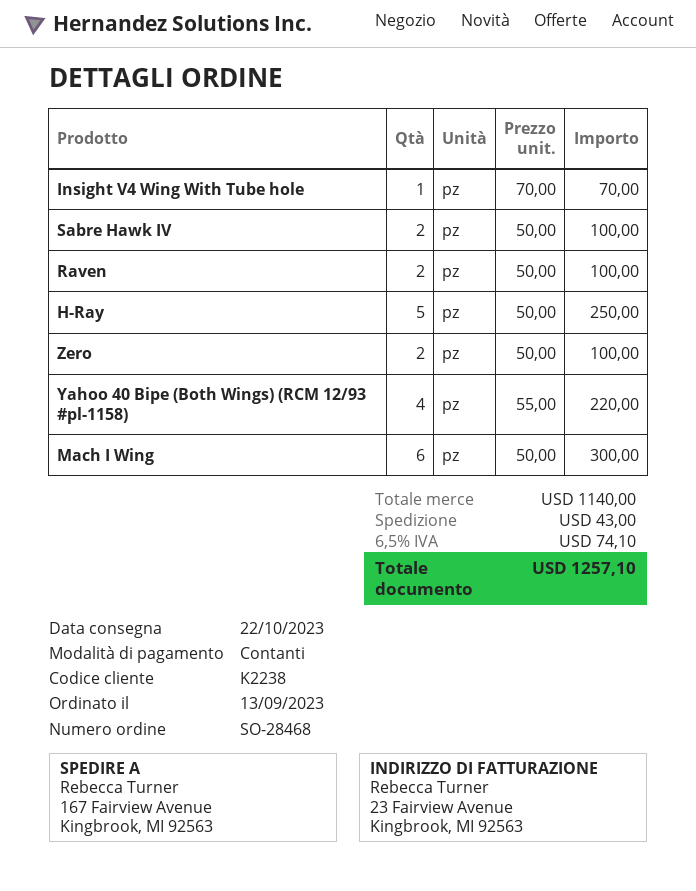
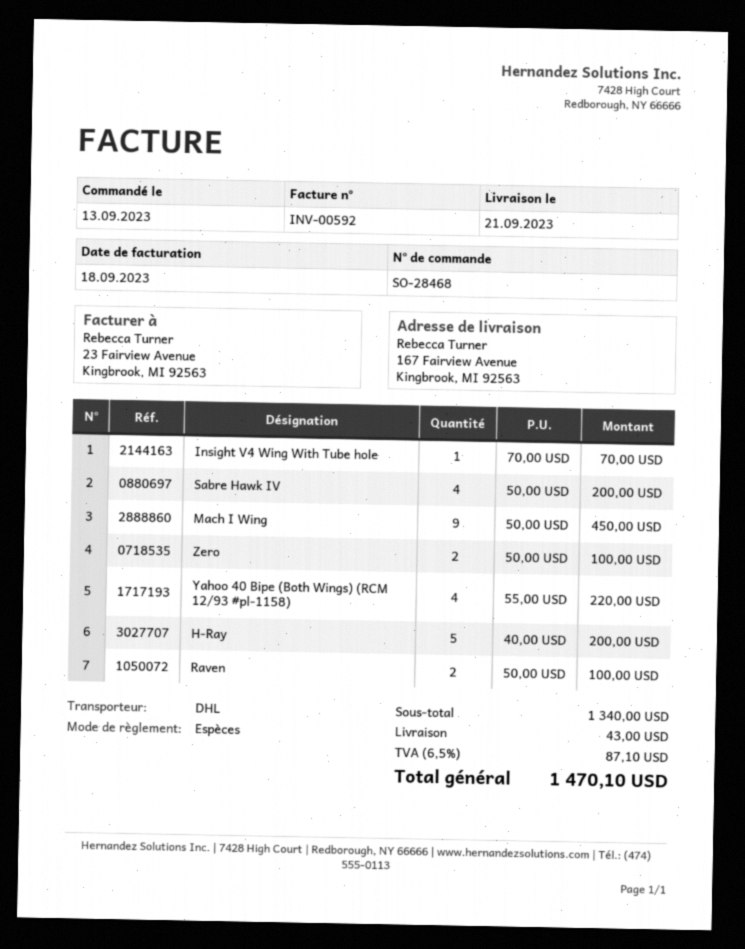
delivery date: 2023-10-22 -> 2023-09-21
Sabre Hawk IV: 2 x 50.00 = 100.00 -> 4 x 50.00 = 200.00
H-Ray: 5 x 50.00 = 250.00 -> 5 x 40.00 = 200.00
Mach I Wing: 6 x 50.00 = 300.00 -> 9 x 50.00 = 450.00
subtotal: 1140.00 -> 1340.00
tax: 6.5% = 74.10 -> 6.5% = 87.10
total: 1257.10 -> 1470.10

